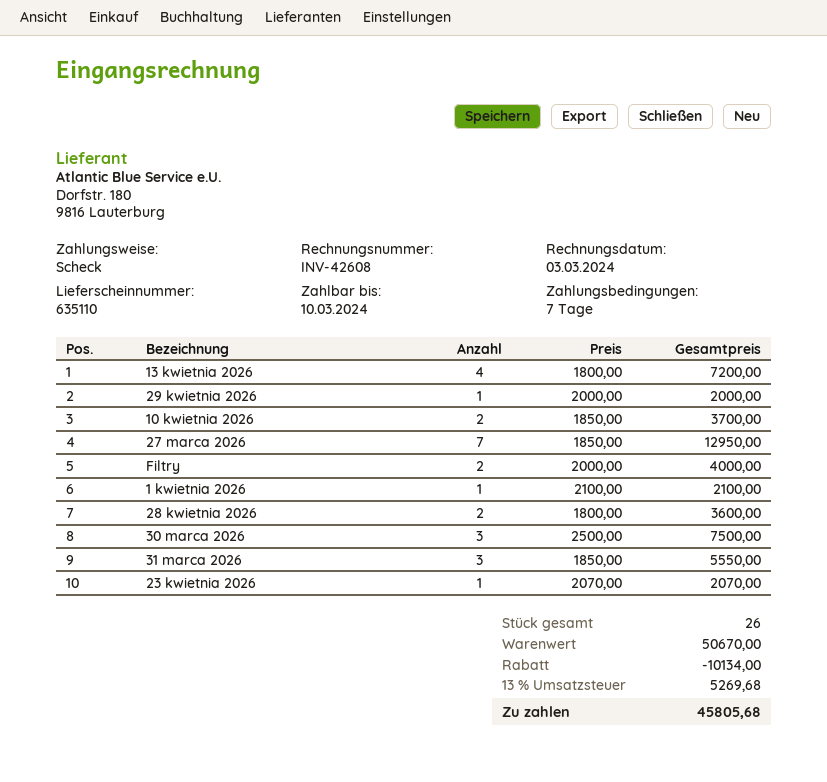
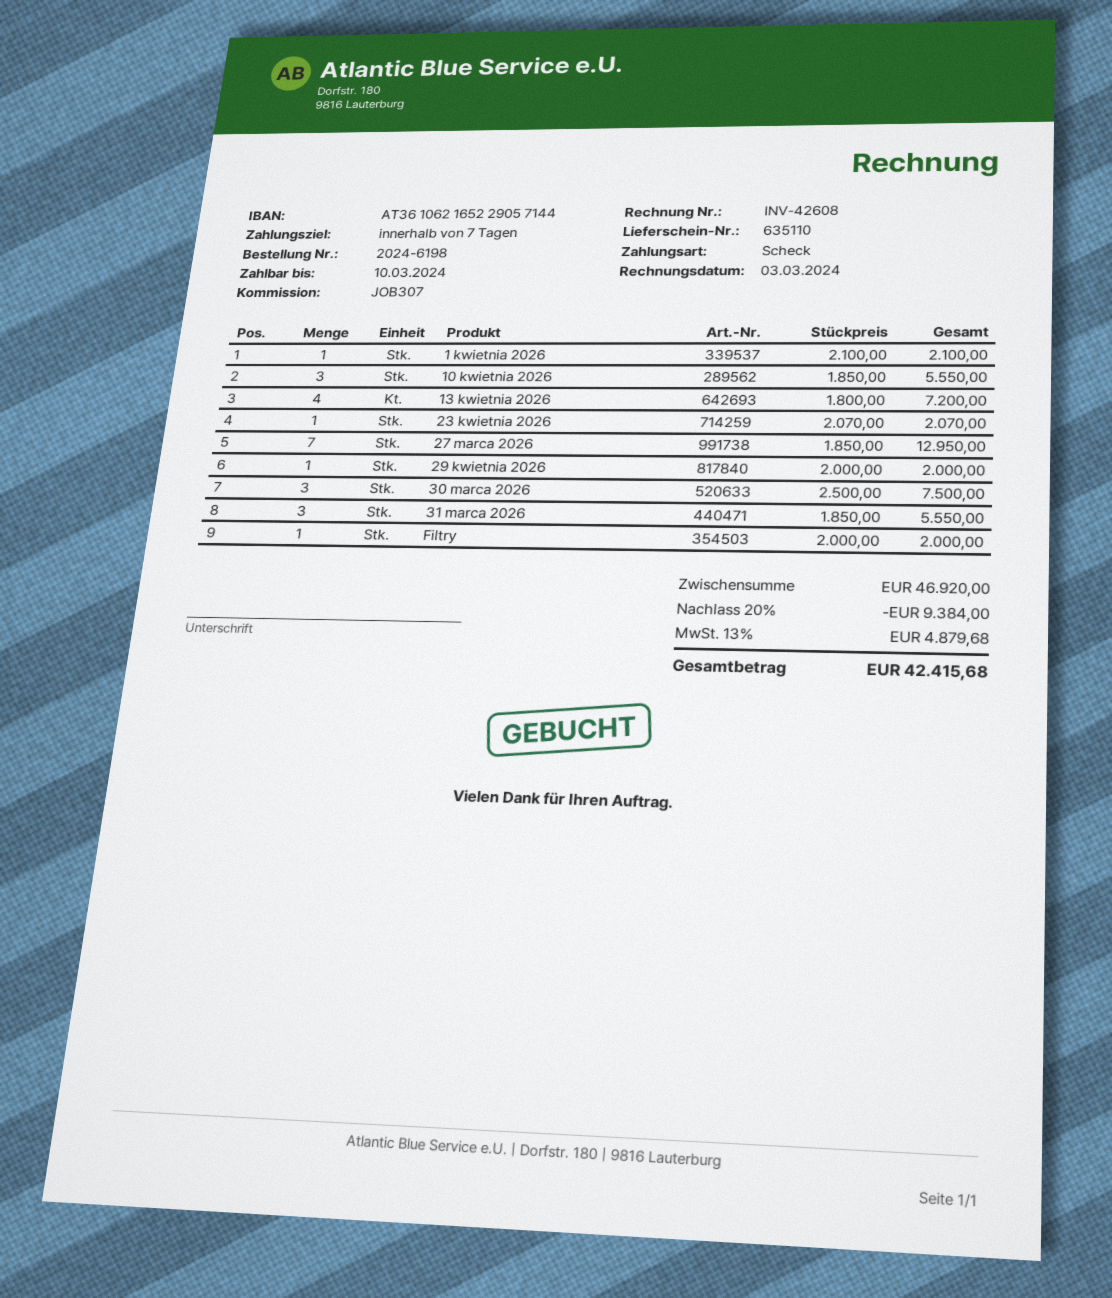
10 kwietnia 2026: 2 x 1850.00 = 3700.00 -> 3 x 1850.00 = 5550.00
Filtry: 2 x 2000.00 = 4000.00 -> 1 x 2000.00 = 2000.00
28 kwietnia 2026: 2 x 1800.00 = 3600.00 -> none
subtotal: 50670.00 -> 46920.00
discount: 10134.00 -> 9384.00
tax: 13% = 5269.68 -> 13% = 4879.68
total: 45805.68 -> 42415.68

